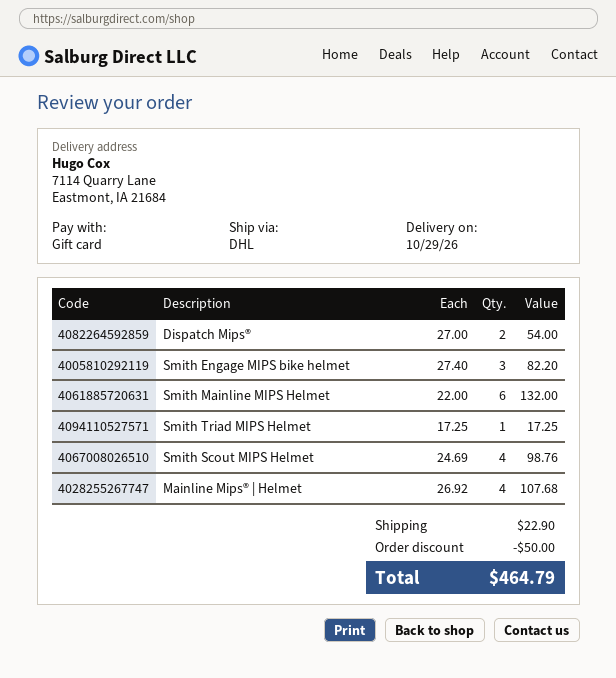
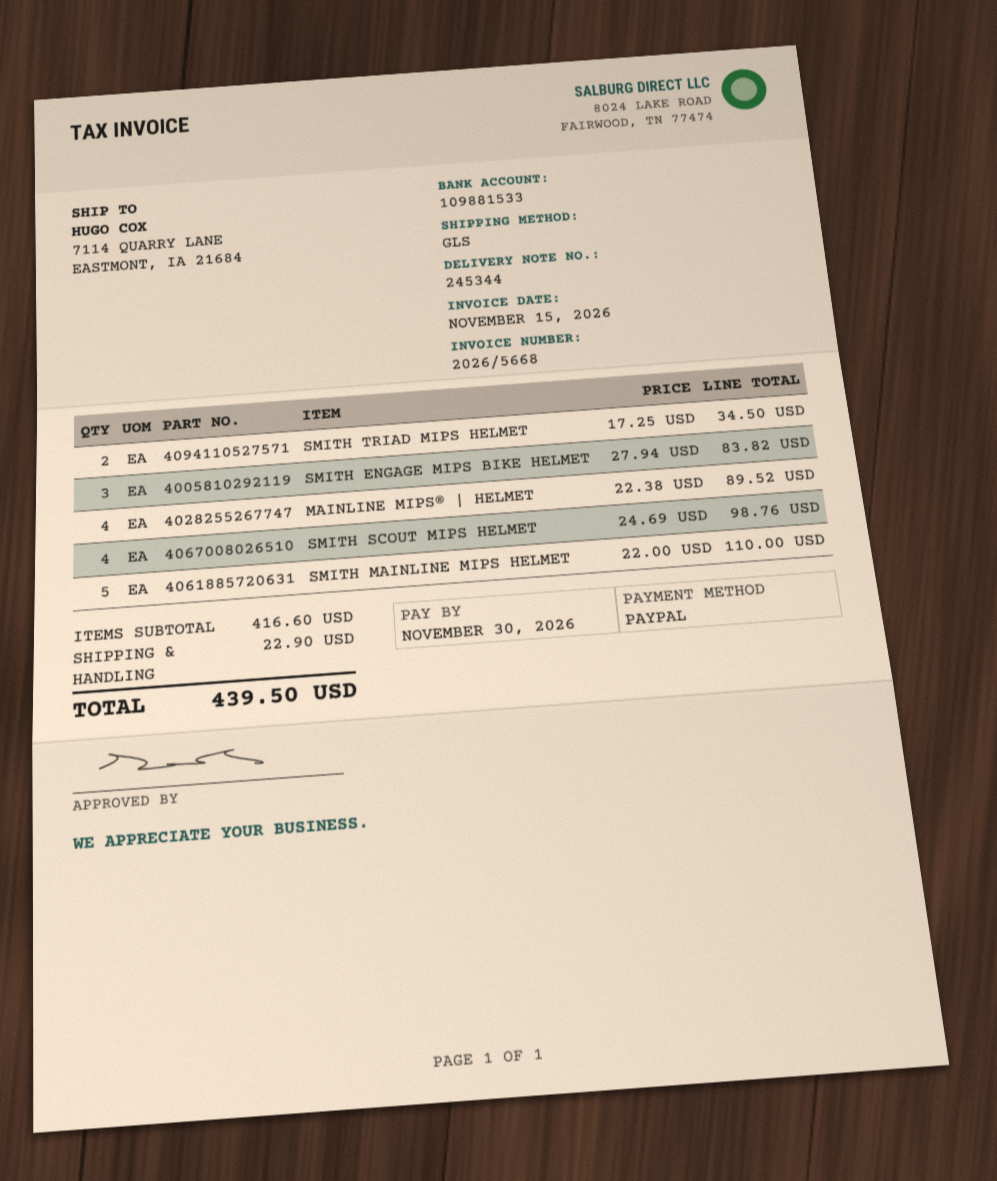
payment method: gift card -> PayPal
shipping method: DHL -> GLS
Dispatch Mips®: 2 x 27.00 = 54.00 -> none
Smith Engage MIPS bike helmet: 3 x 27.40 = 82.20 -> 3 x 27.94 = 83.82
Smith Mainline MIPS Helmet: 6 x 22.00 = 132.00 -> 5 x 22.00 = 110.00
Smith Triad MIPS Helmet: 1 x 17.25 = 17.25 -> 2 x 17.25 = 34.50
Mainline Mips® | Helmet: 4 x 26.92 = 107.68 -> 4 x 22.38 = 89.52
discount: 50.00 -> none
total: 464.79 -> 439.50

